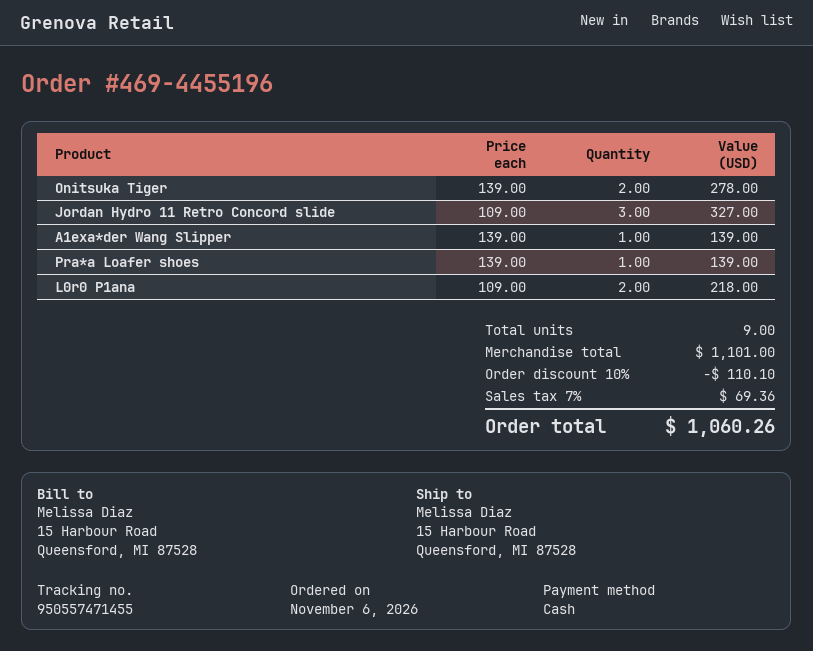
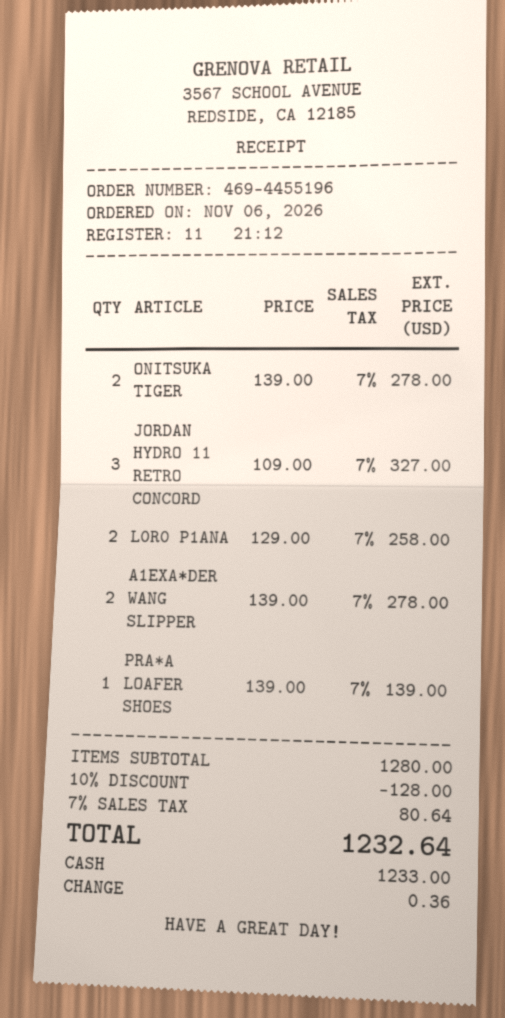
A1exa*der Wang Slipper: 1 x 139.00 = 139.00 -> 2 x 139.00 = 278.00
L0r0 P1ana: 2 x 109.00 = 218.00 -> 2 x 129.00 = 258.00
subtotal: 1101.00 -> 1280.00
discount: 10% = 110.10 -> 10% = 128.00
tax: 7% = 69.36 -> 7% = 80.64
total: 1060.26 -> 1232.64

